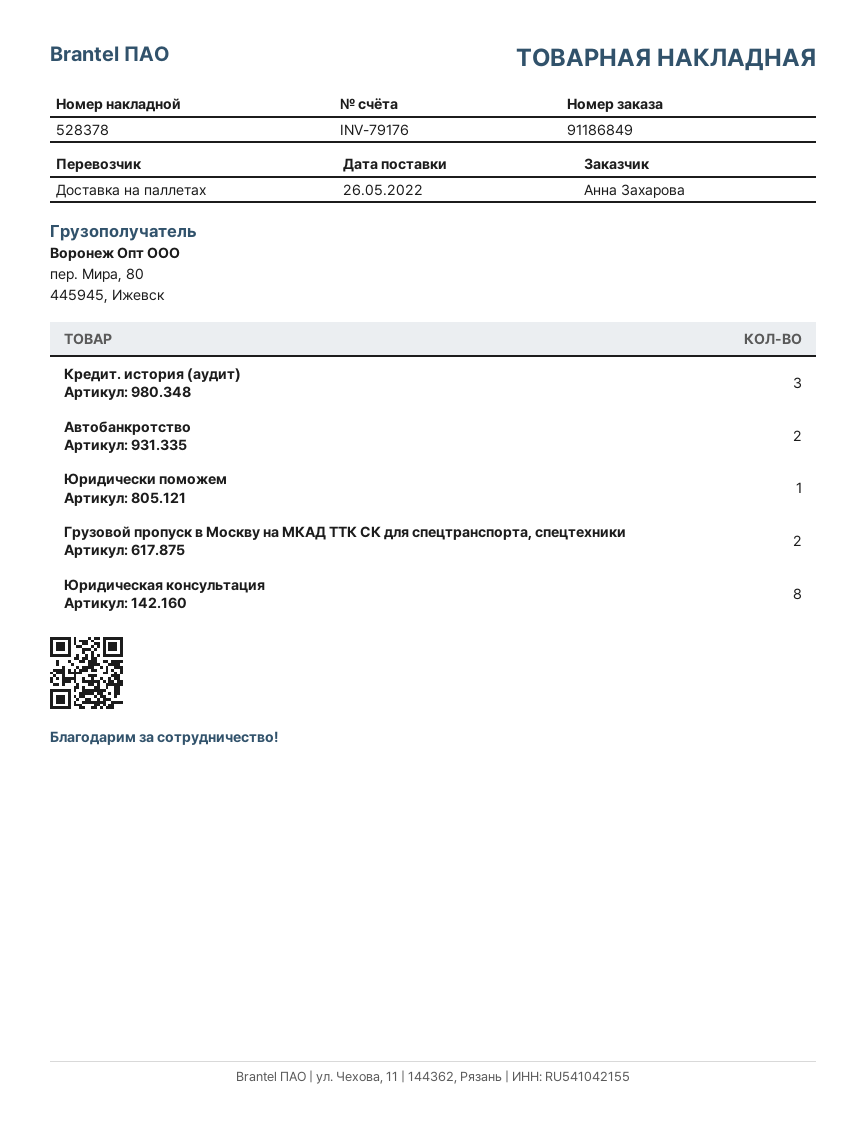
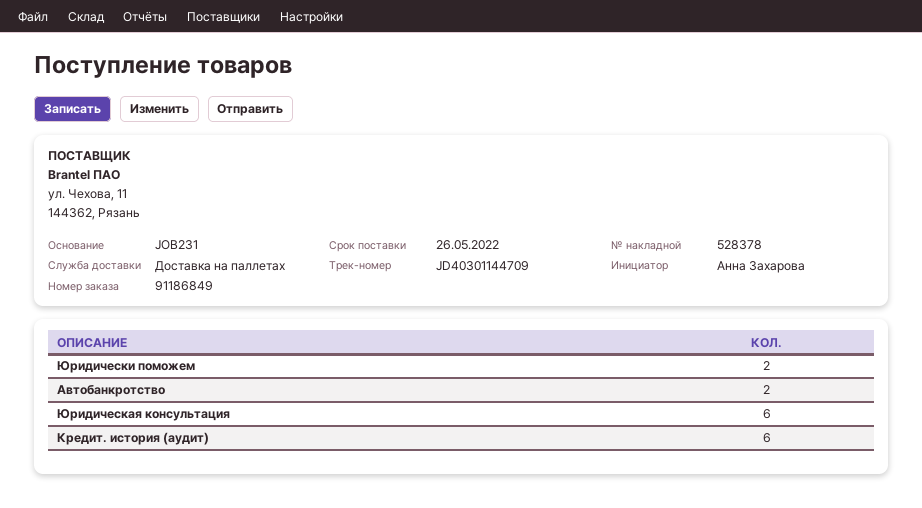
Кредит. история (аудит): 3 -> 6
Юридически поможем: 1 -> 2
Грузовой пропуск в Москву на МКАД ТТК СК для спецтранспорта, спецтехники: 2 -> none
Юридическая консультация: 8 -> 6

